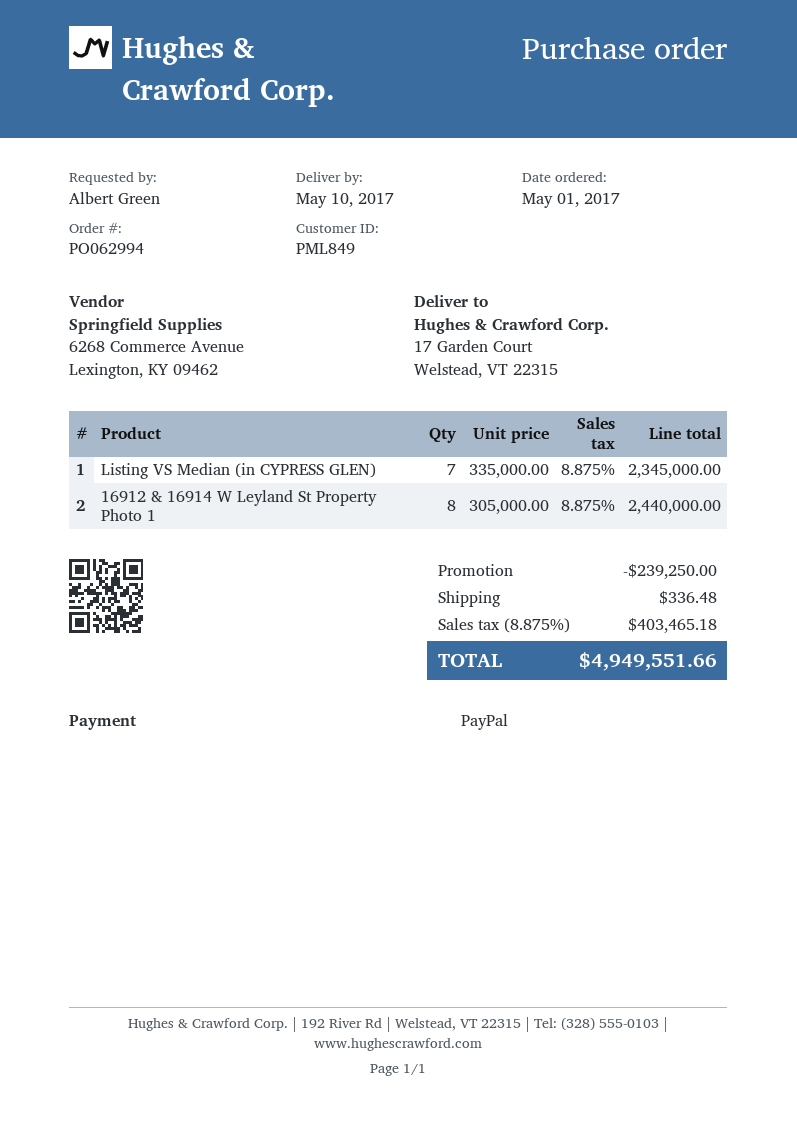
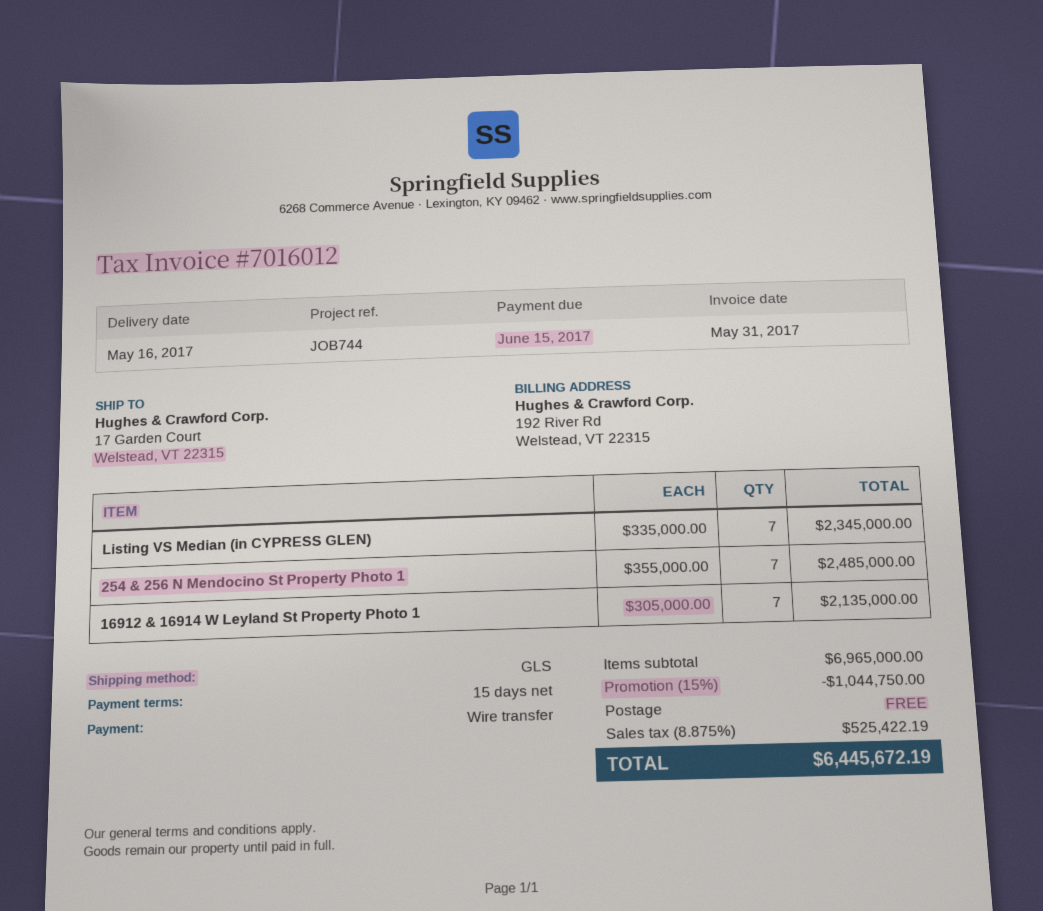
delivery date: 2017-05-10 -> 2017-05-16
payment method: PayPal -> bank transfer
16912 & 16914 W Leyland St Property Photo 1: 8 x 305000.00 = 2440000.00 -> 7 x 305000.00 = 2135000.00
254 & 256 N Mendocino St Property Photo 1: none -> 7 x 355000.00 = 2485000.00
discount: 239250.00 -> 1044750.00
shipping: 336.48 -> 0.00
tax: 8.875% = 403465.18 -> 8.875% = 525422.19
total: 4949551.66 -> 6445672.19

